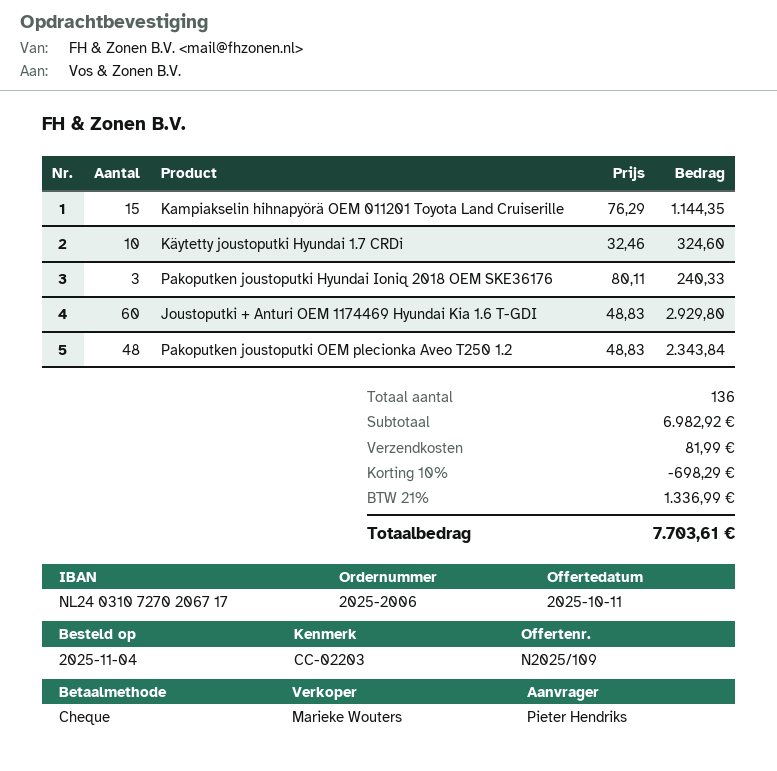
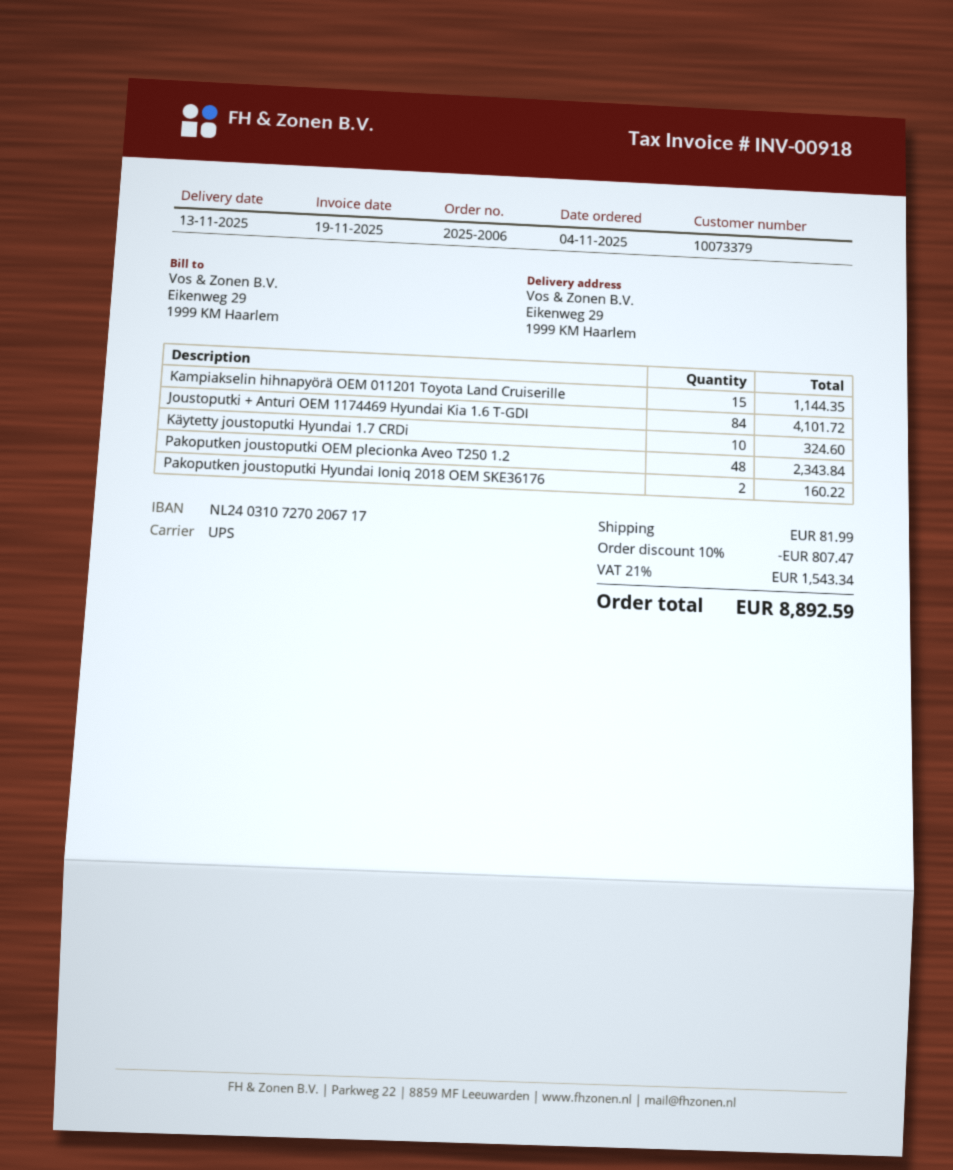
Pakoputken joustoputki Hyundai Ioniq 2018 OEM SKE36176: 3 for 240.33 -> 2 for 160.22
Joustoputki + Anturi OEM 1174469 Hyundai Kia 1.6 T-GDI: 60 for 2929.80 -> 84 for 4101.72
discount: 10% = 698.29 -> 10% = 807.47
tax: 21% = 1336.99 -> 21% = 1543.34
total: 7703.61 -> 8892.59

